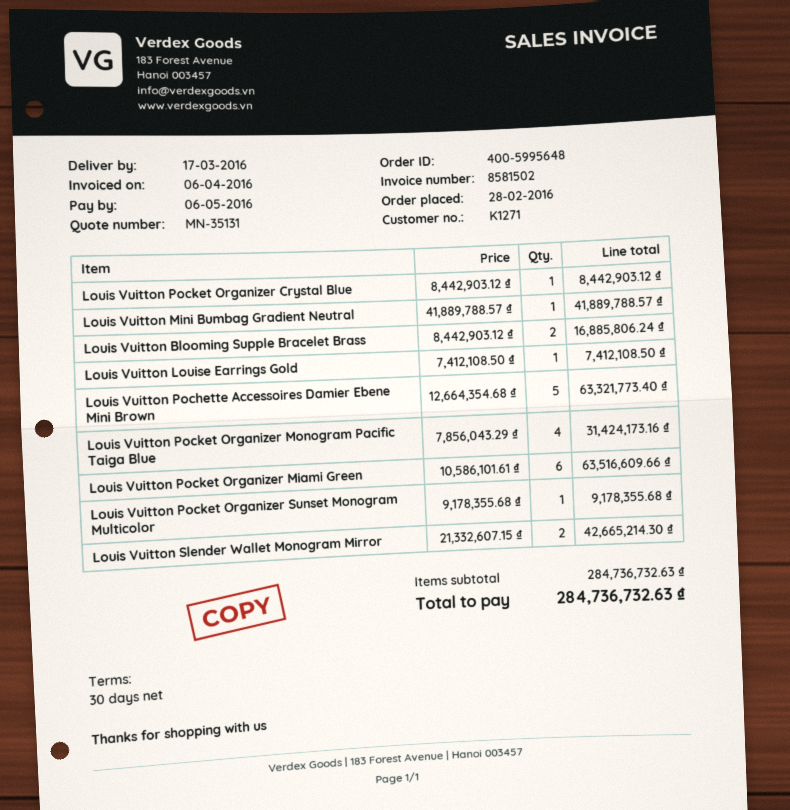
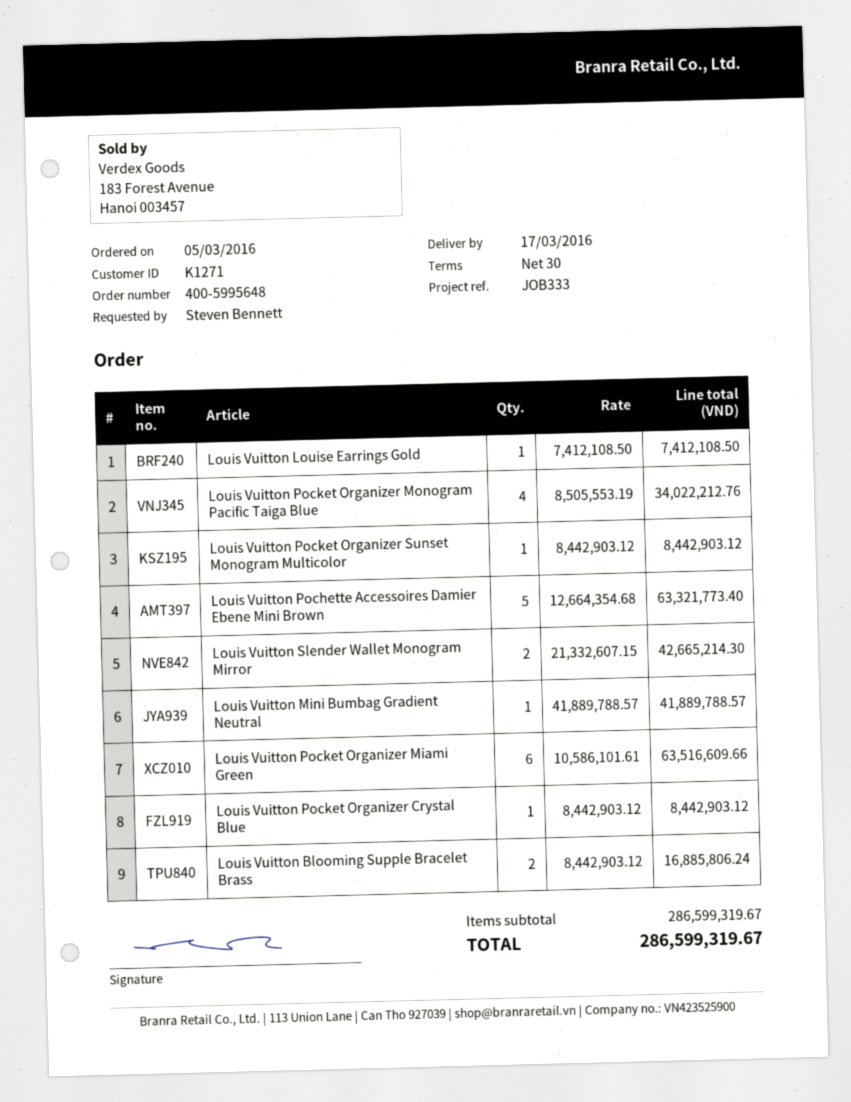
order date: 2016-02-28 -> 2016-03-05
Louis Vuitton Pocket Organizer Monogram Pacific Taiga Blue: 4 x 7856043.29 = 31424173.16 -> 4 x 8505553.19 = 34022212.76
Louis Vuitton Pocket Organizer Sunset Monogram Multicolor: 1 x 9178355.68 = 9178355.68 -> 1 x 8442903.12 = 8442903.12
subtotal: 284736732.63 -> 286599319.67
total: 284736732.63 -> 286599319.67

